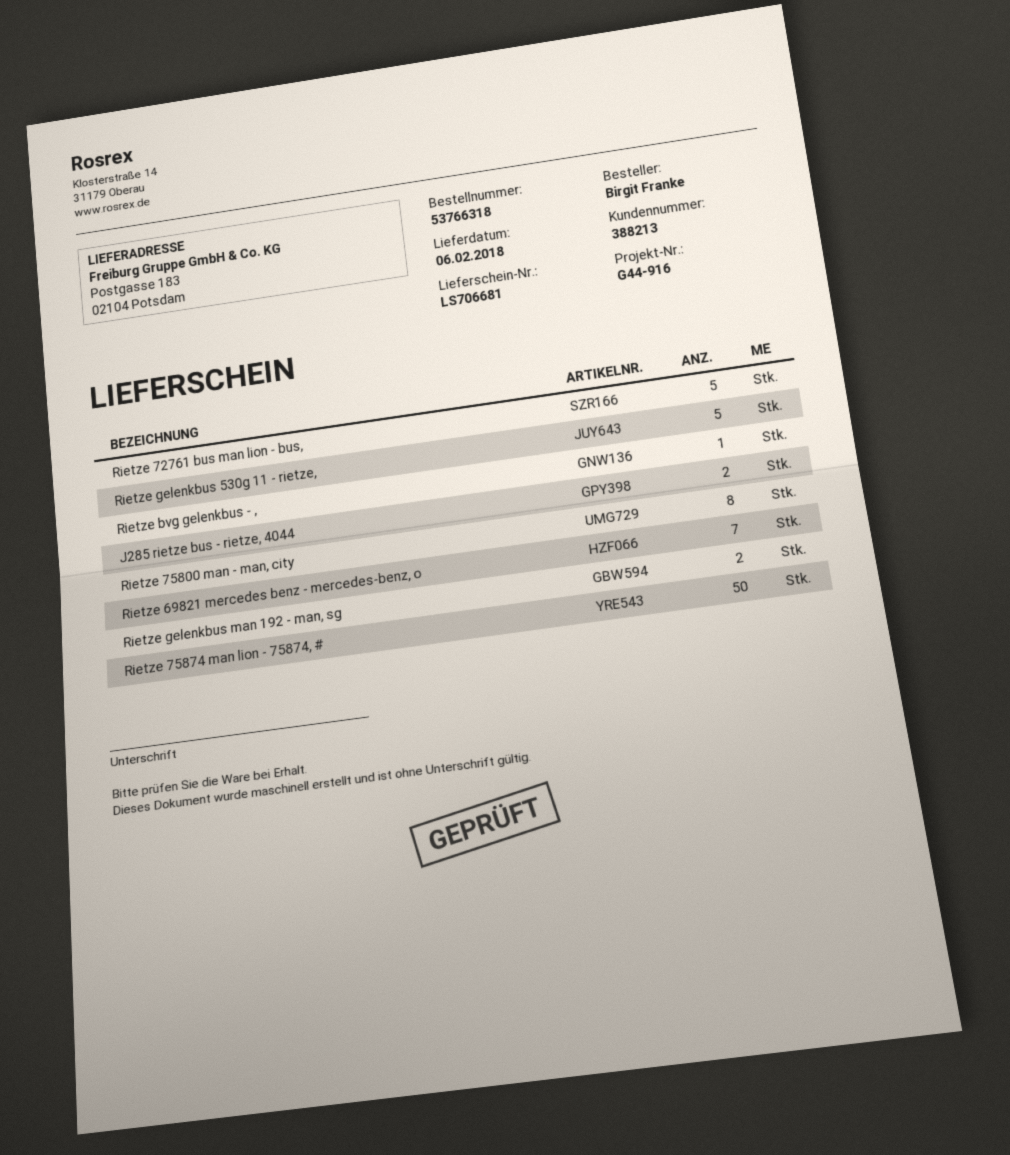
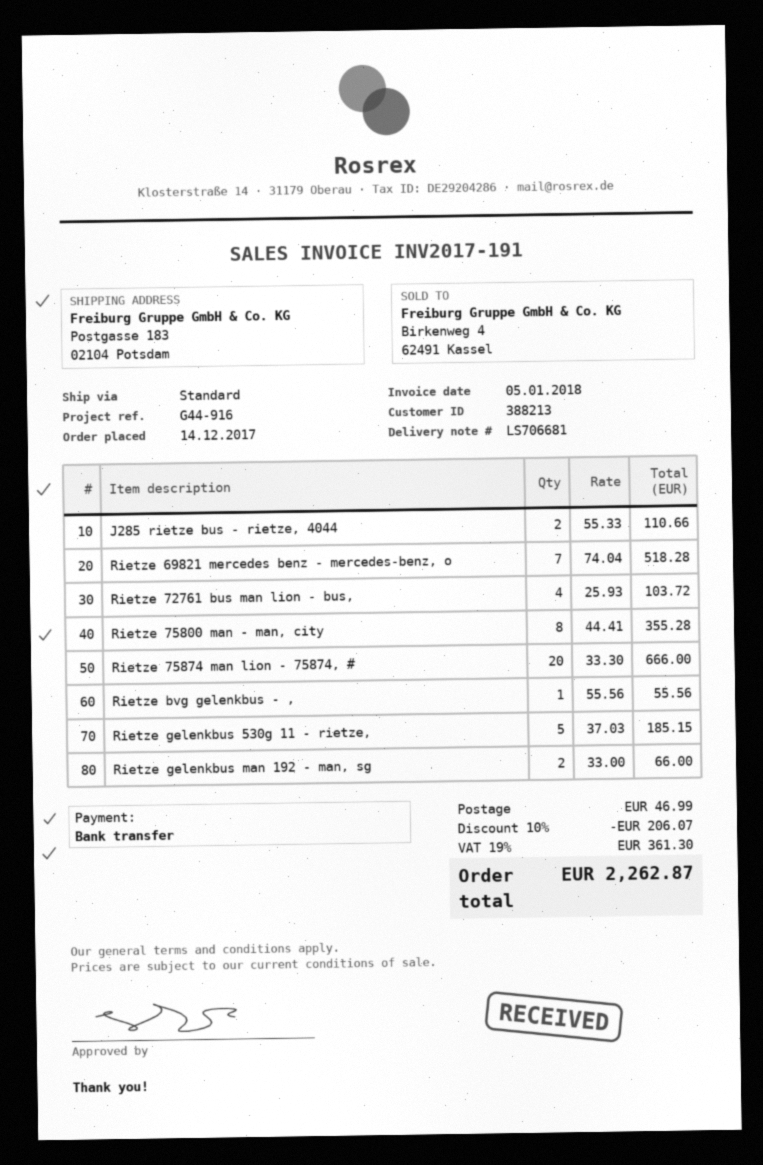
Rietze 72761 bus man lion - bus,: 5 -> 4
Rietze 75874 man lion - 75874, #: 50 -> 20

